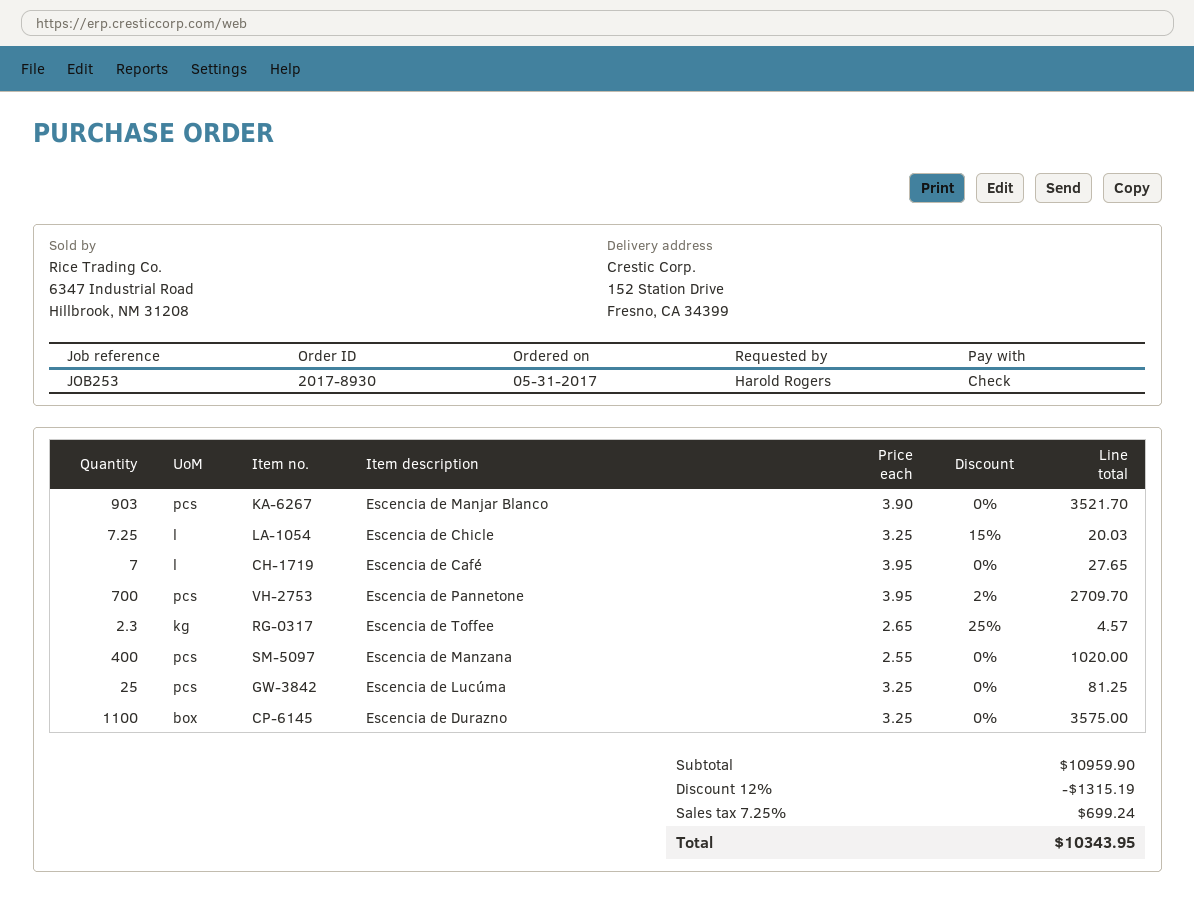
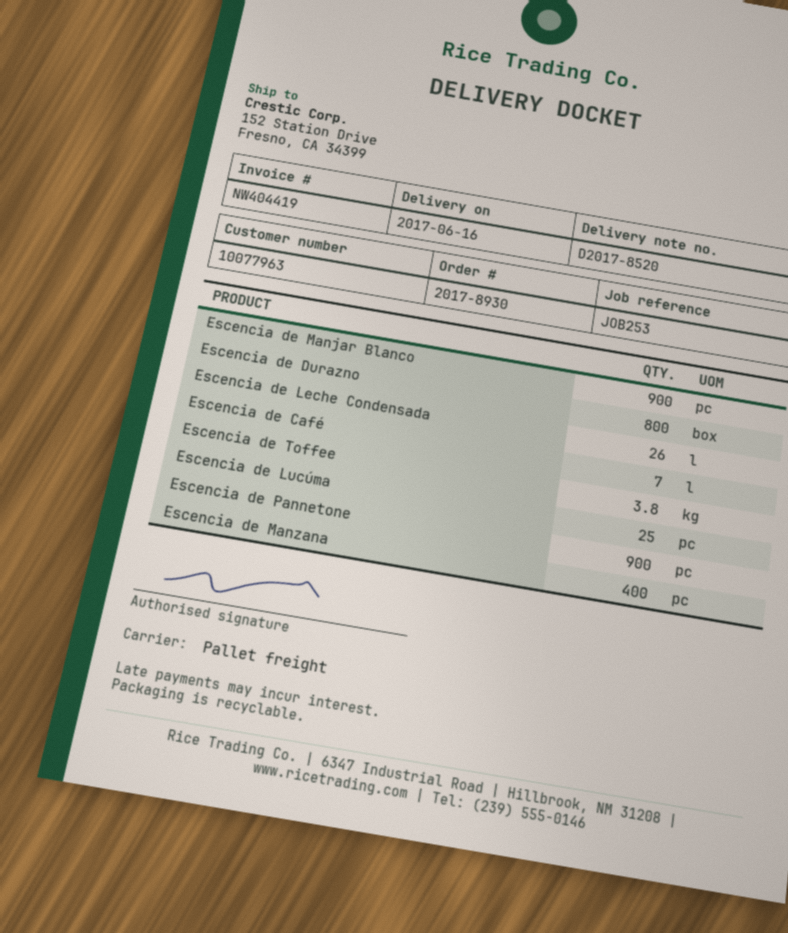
Escencia de Manjar Blanco: 903 -> 900
Escencia de Chicle: 7.25 -> none
Escencia de Pannetone: 700 -> 900
Escencia de Toffee: 2.3 -> 3.8
Escencia de Durazno: 1100 -> 800
Escencia de Leche Condensada: none -> 26

